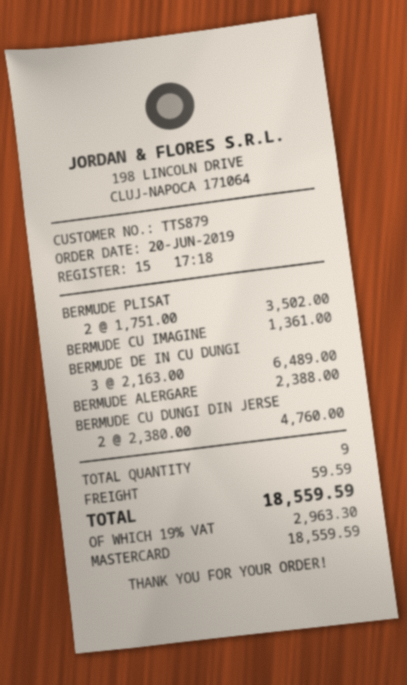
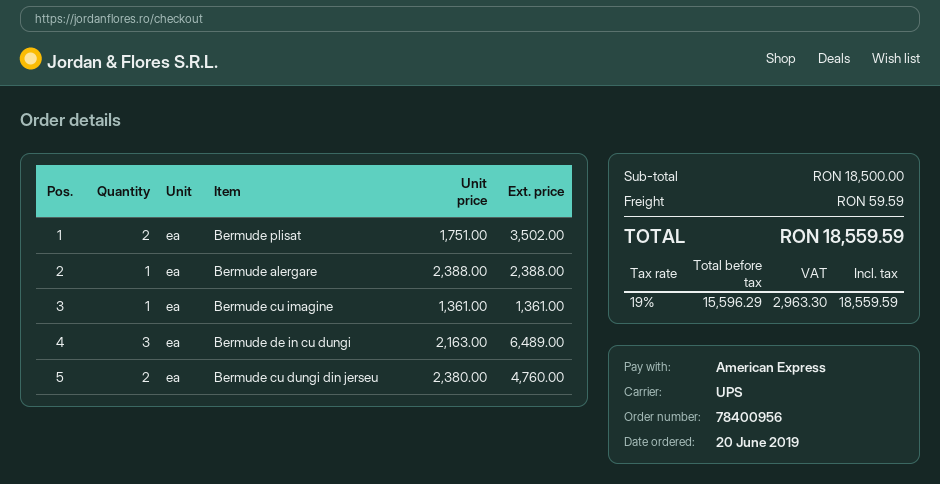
payment method: Mastercard -> American Express

